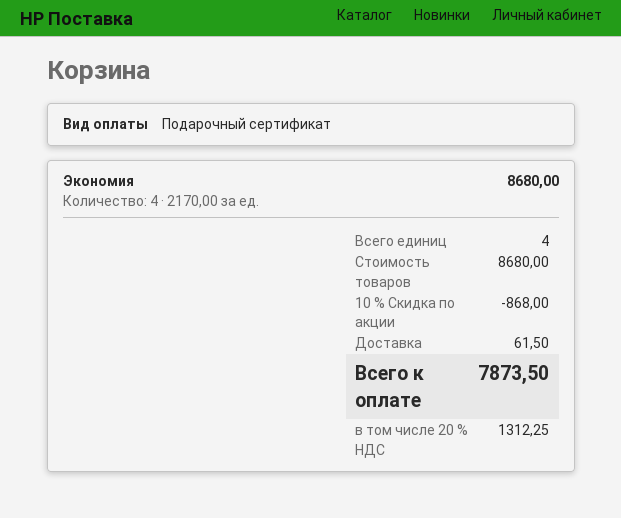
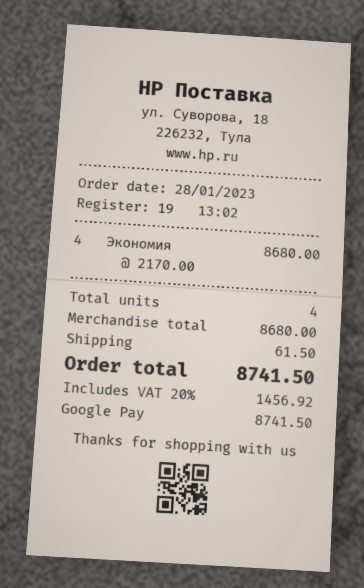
payment method: gift card -> Google Pay
discount: 10% = 868.00 -> none
tax: 20% = 1312.25 -> 20% = 1456.92
total: 7873.50 -> 8741.50

